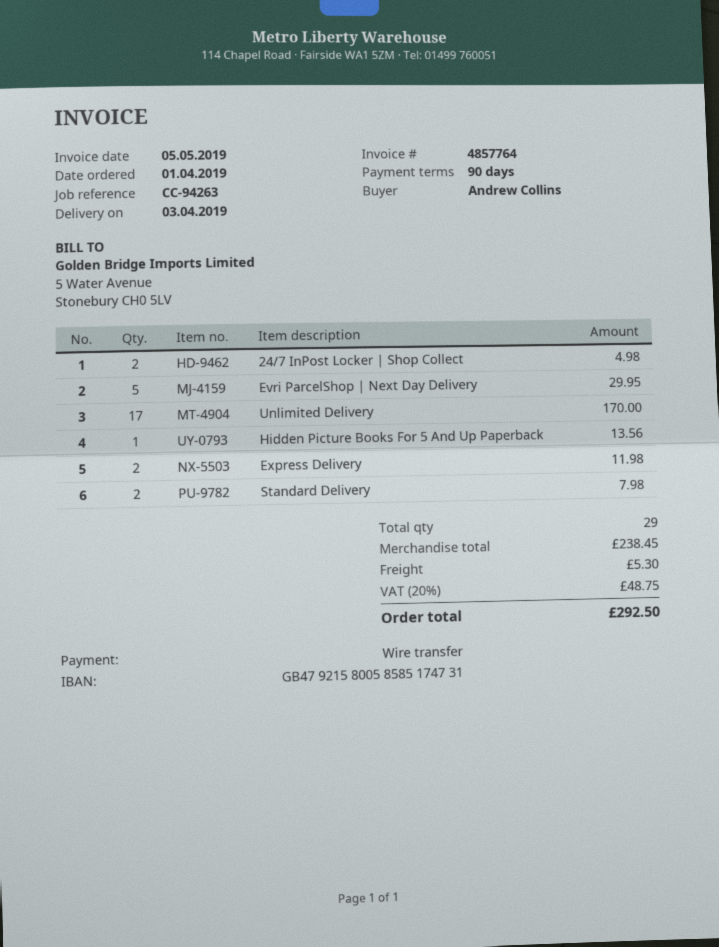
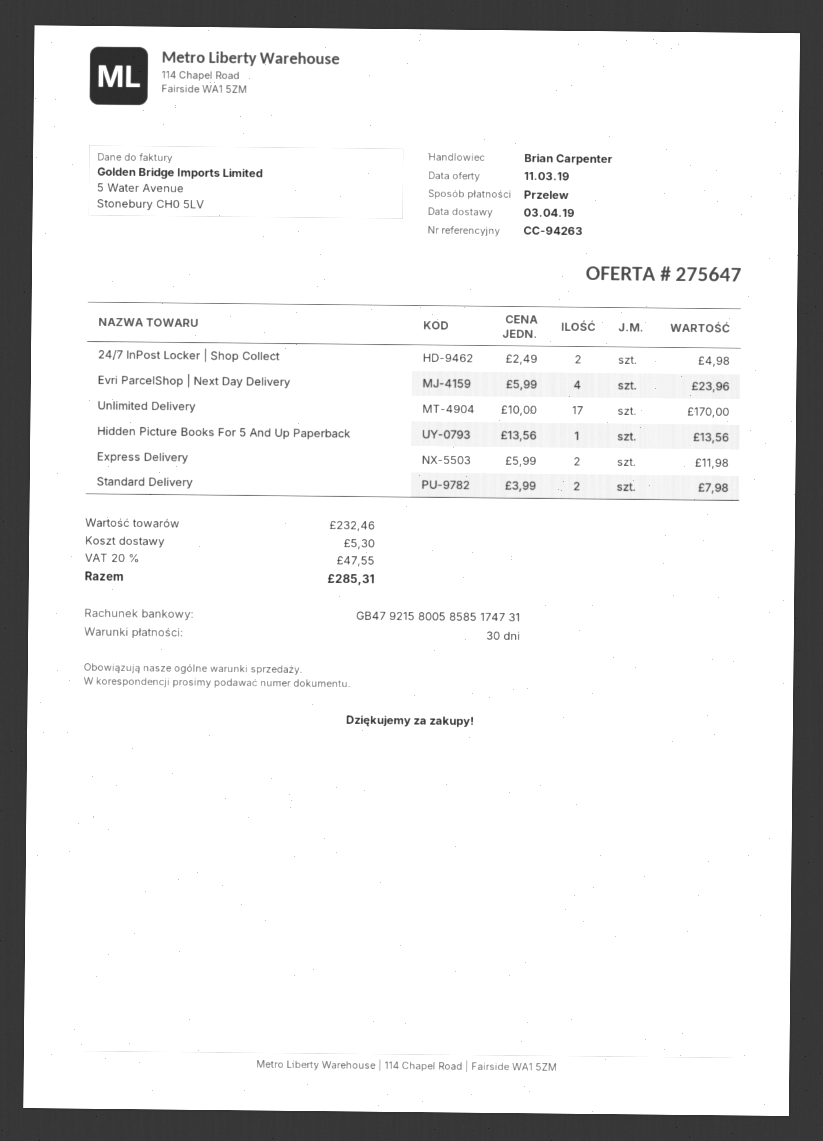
payment terms: 90 days -> 30 days
Evri ParcelShop | Next Day Delivery: 5 for 29.95 -> 4 for 23.96
subtotal: 238.45 -> 232.46
tax: 20% = 48.75 -> 20% = 47.55
total: 292.50 -> 285.31

